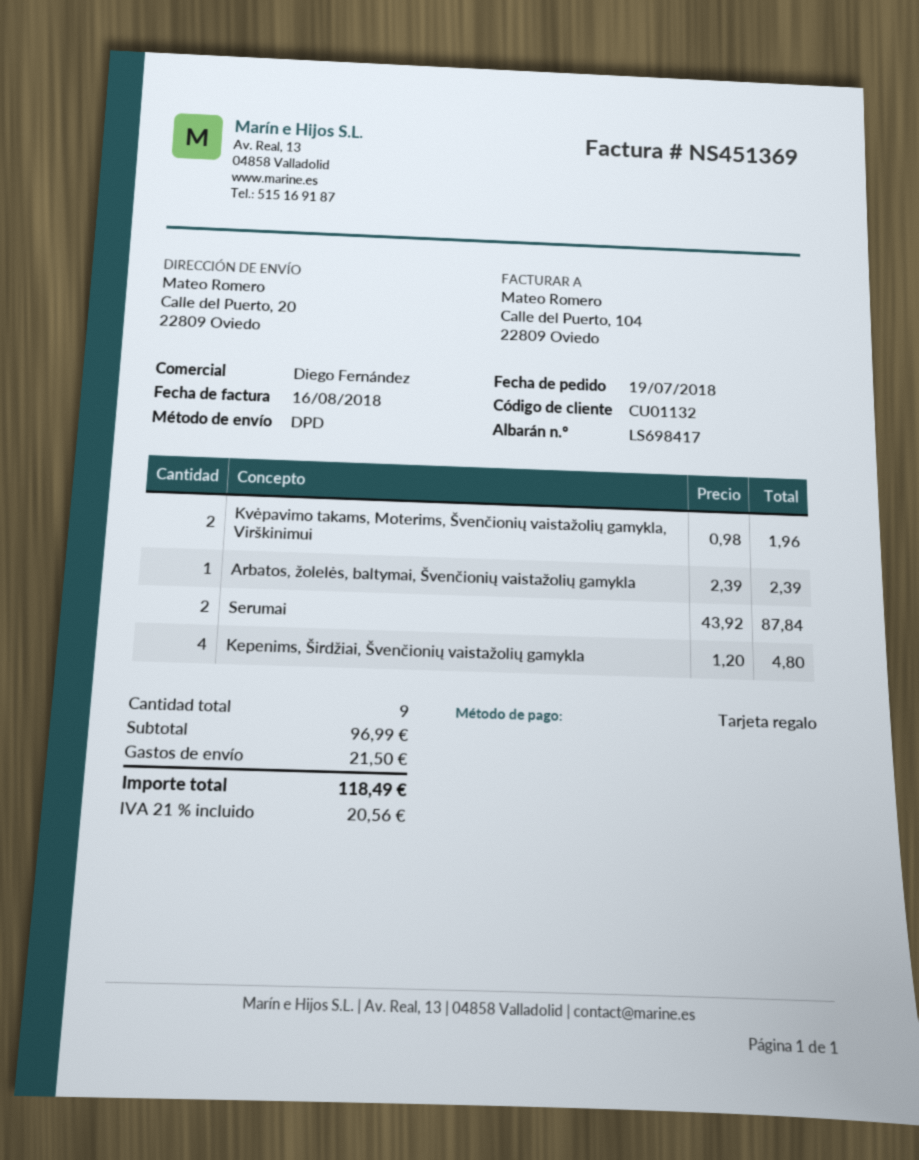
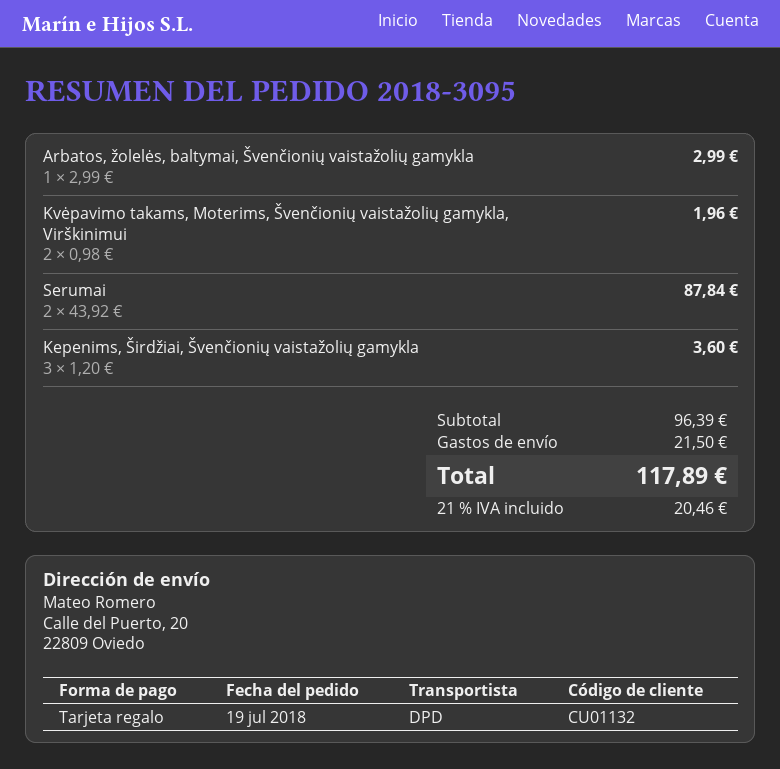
Arbatos, žolelės, baltymai, Švenčionių vaistažolių gamykla: 1 x 2.39 = 2.39 -> 1 x 2.99 = 2.99
Kepenims, Širdžiai, Švenčionių vaistažolių gamykla: 4 x 1.20 = 4.80 -> 3 x 1.20 = 3.60
subtotal: 96.99 -> 96.39
tax: 21% = 20.56 -> 21% = 20.46
total: 118.49 -> 117.89

